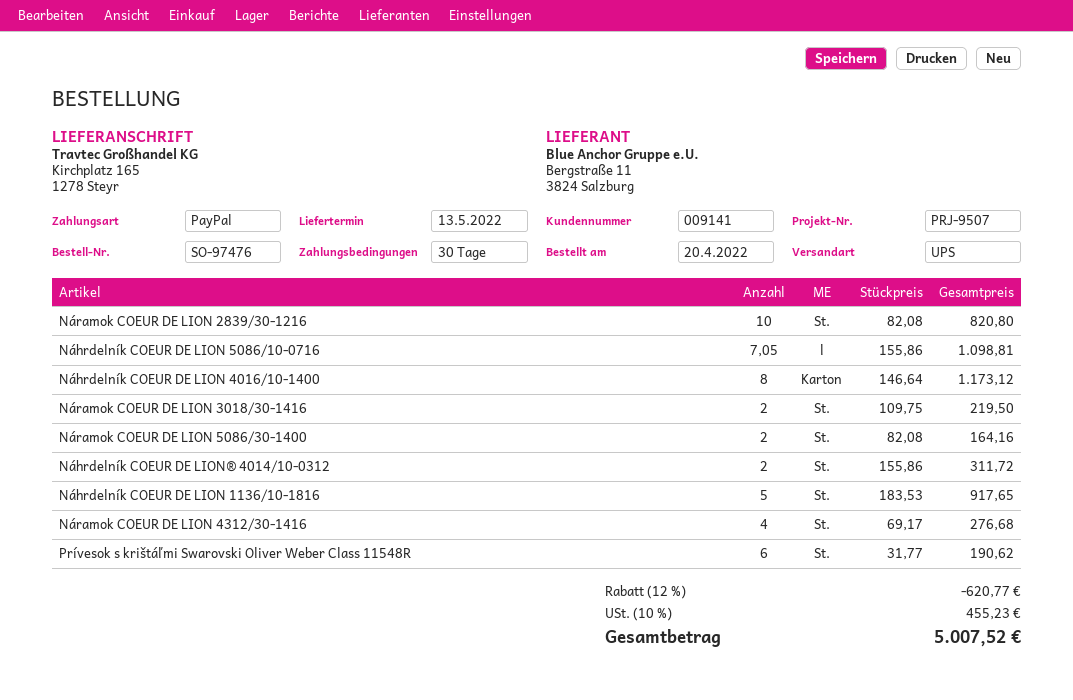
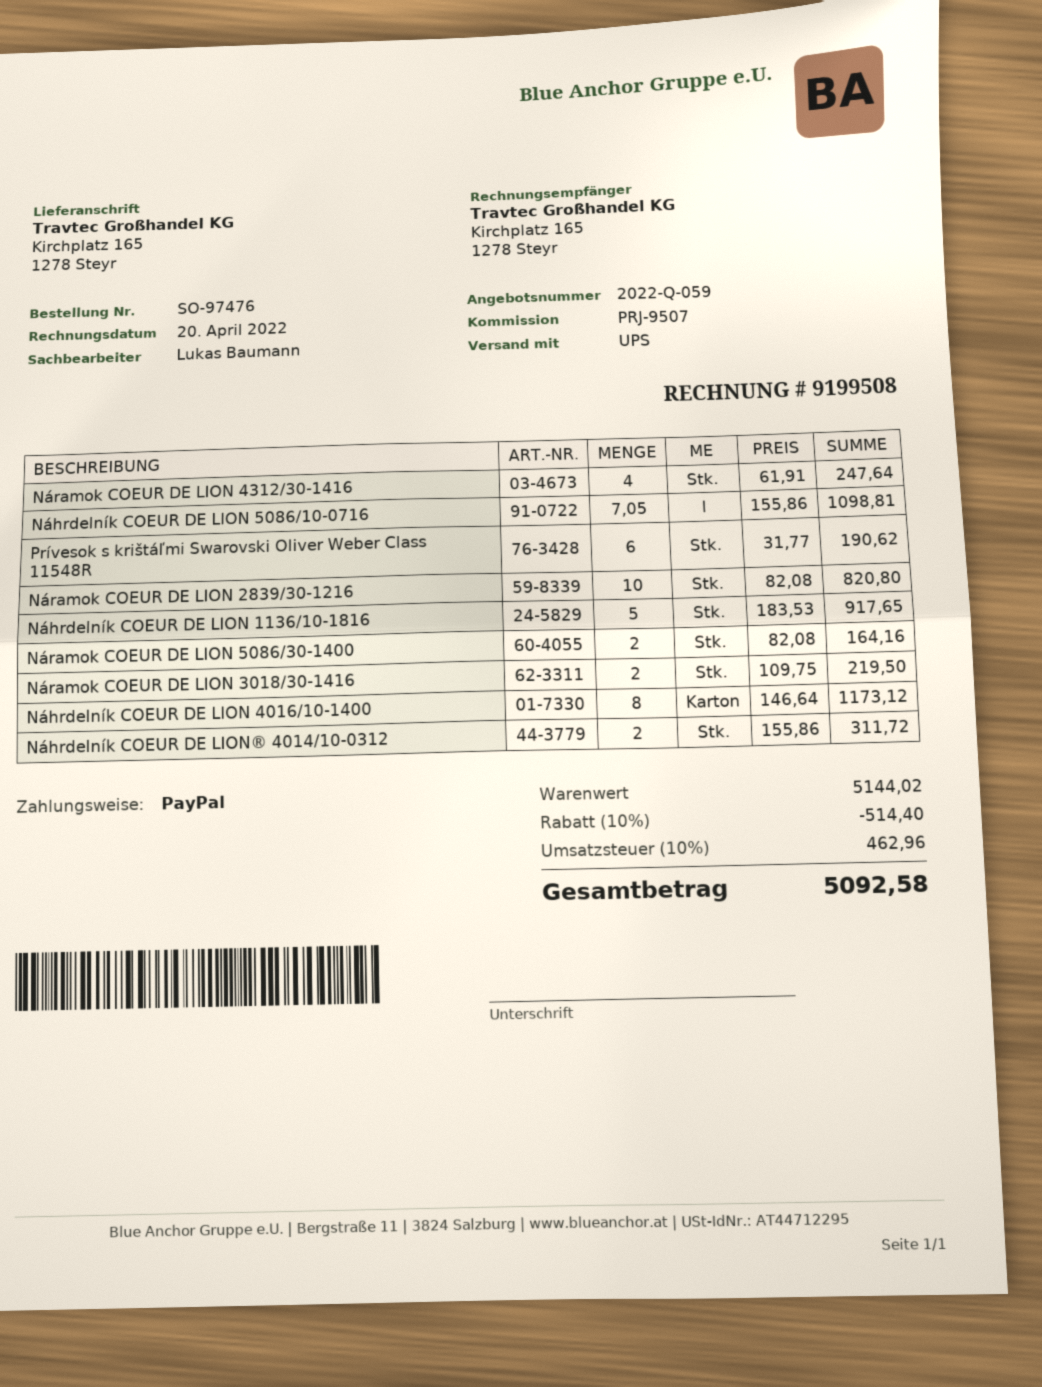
Náramok COEUR DE LION 4312/30-1416: 4 x 69.17 = 276.68 -> 4 x 61.91 = 247.64
discount: 12% = 620.77 -> 10% = 514.40
tax: 10% = 455.23 -> 10% = 462.96
total: 5007.52 -> 5092.58

